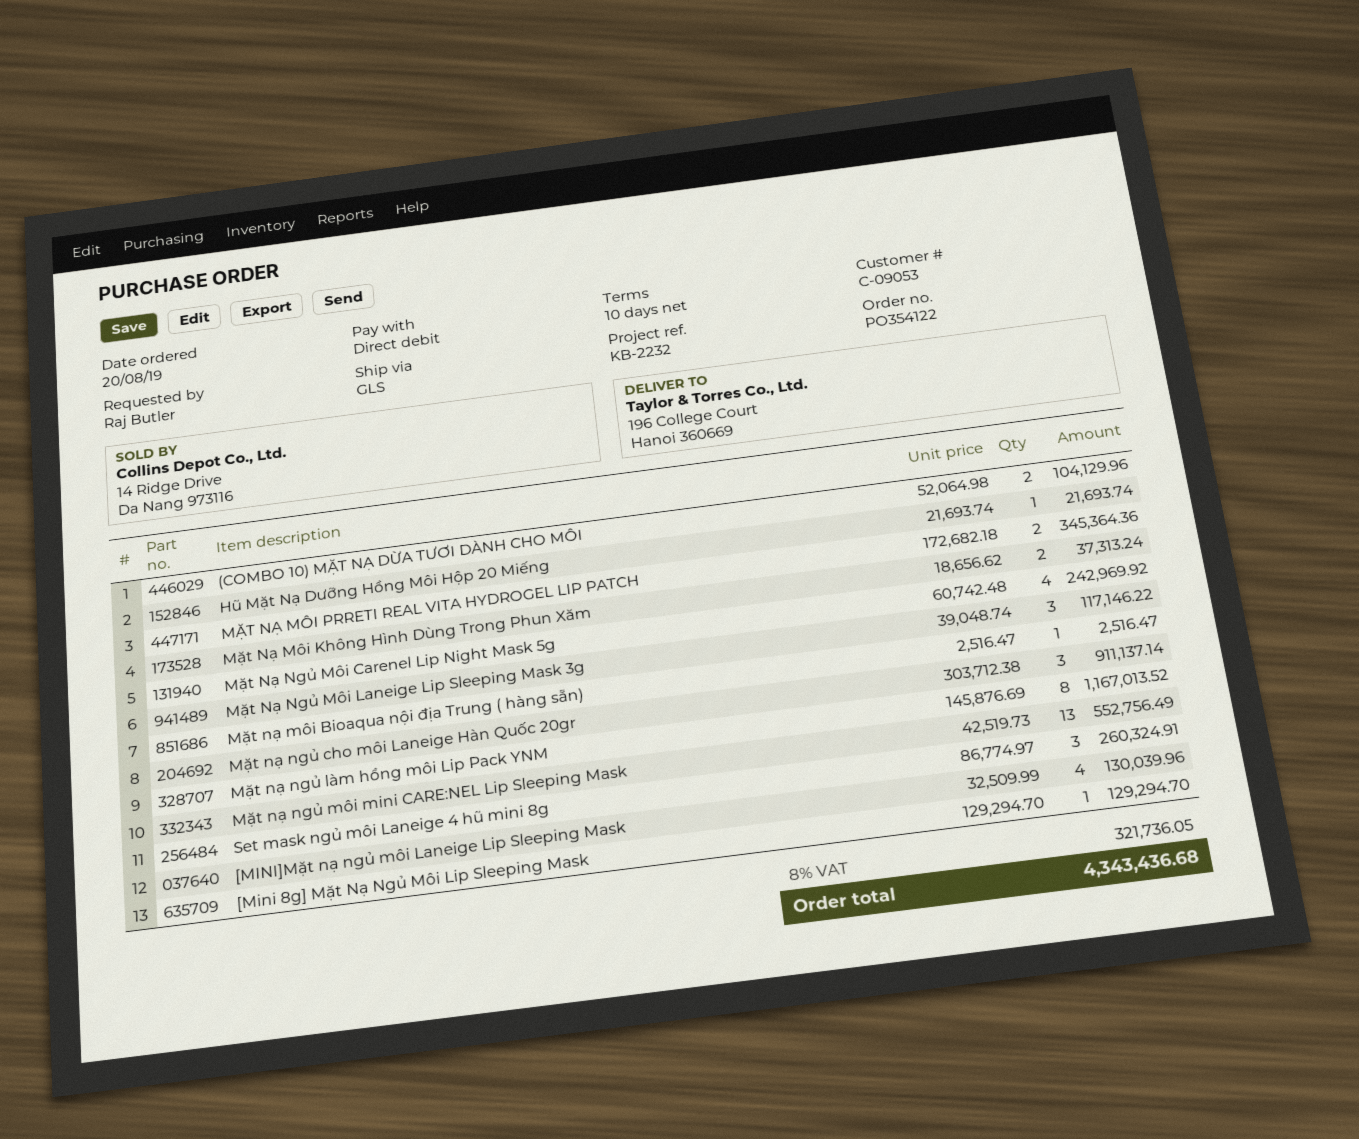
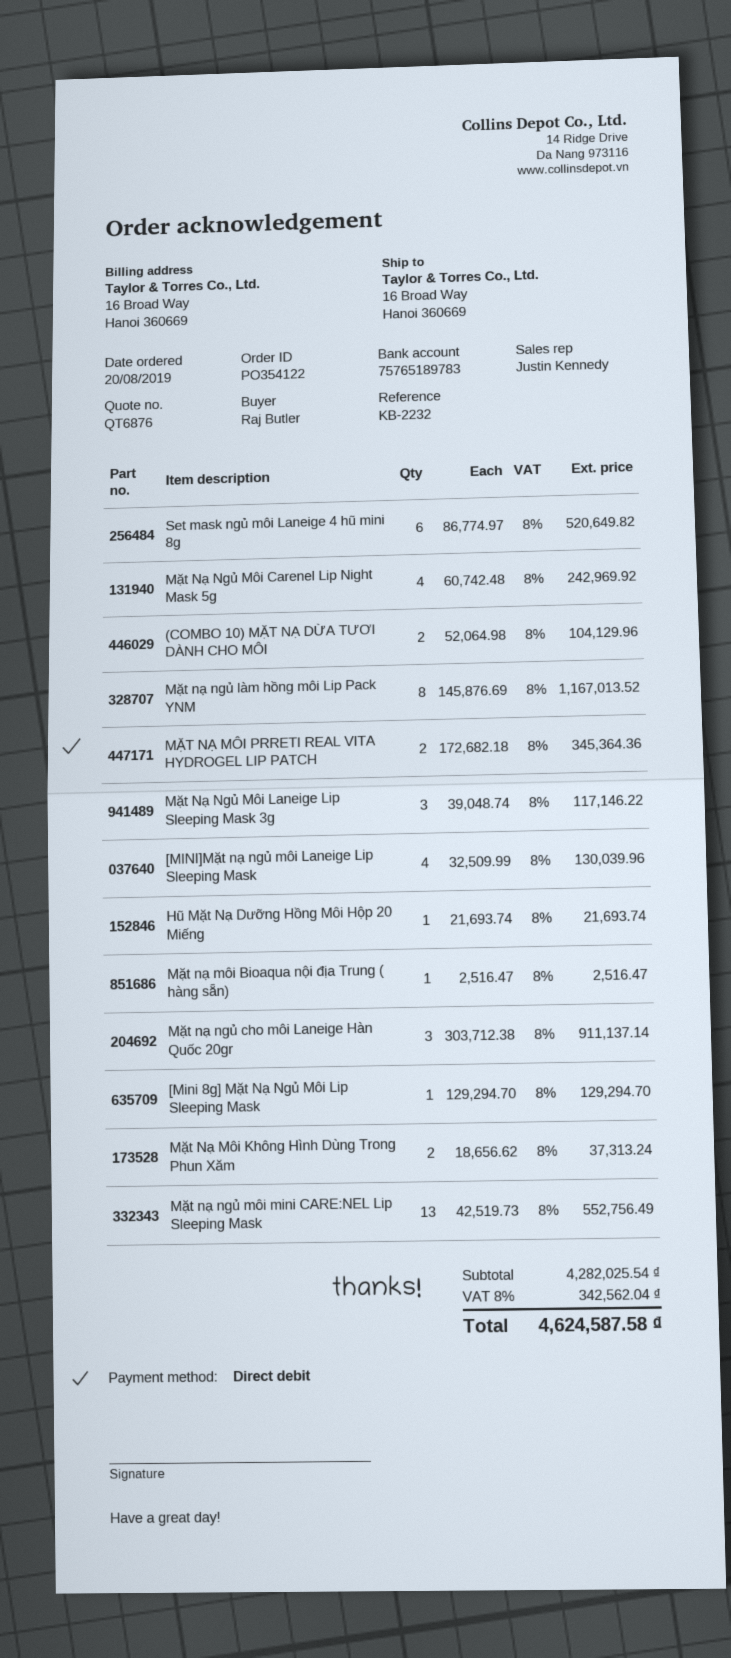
ship to: 196 College Court, Hanoi 360669 -> 16 Broad Way, Hanoi 360669
Set mask ngủ môi Laneige 4 hũ mini 8g: 3 x 86774.97 = 260324.91 -> 6 x 86774.97 = 520649.82
tax: 8% = 321736.05 -> 8% = 342562.04
total: 4343436.68 -> 4624587.58

